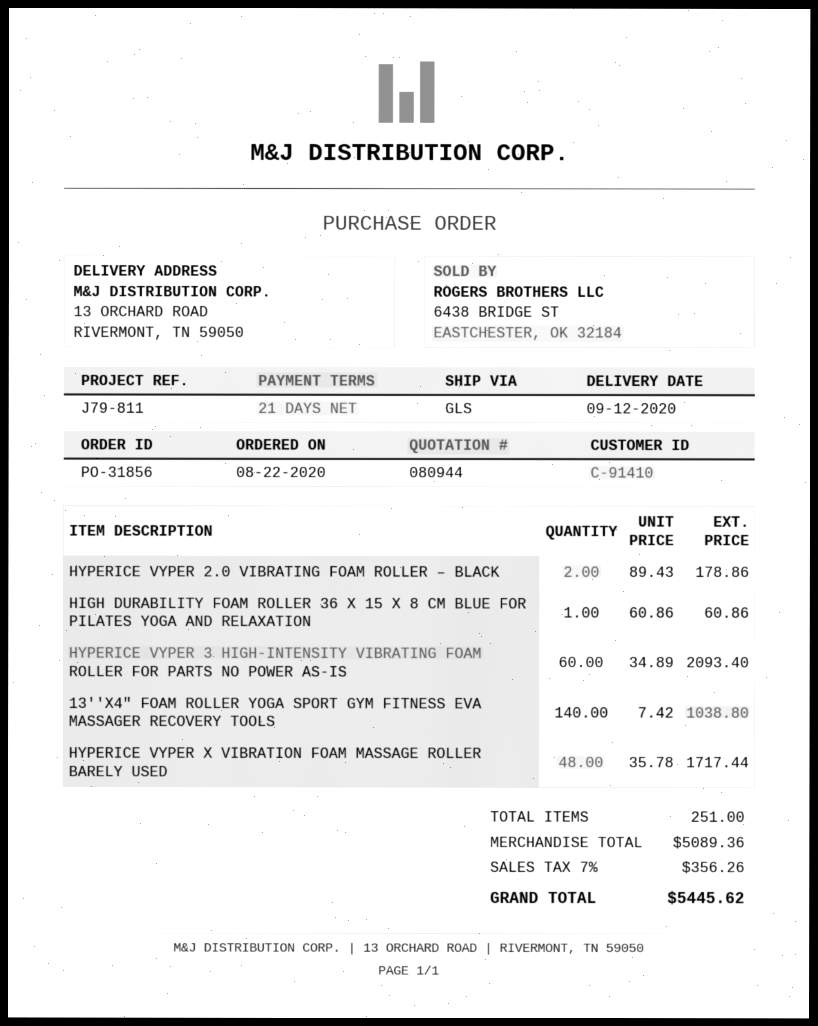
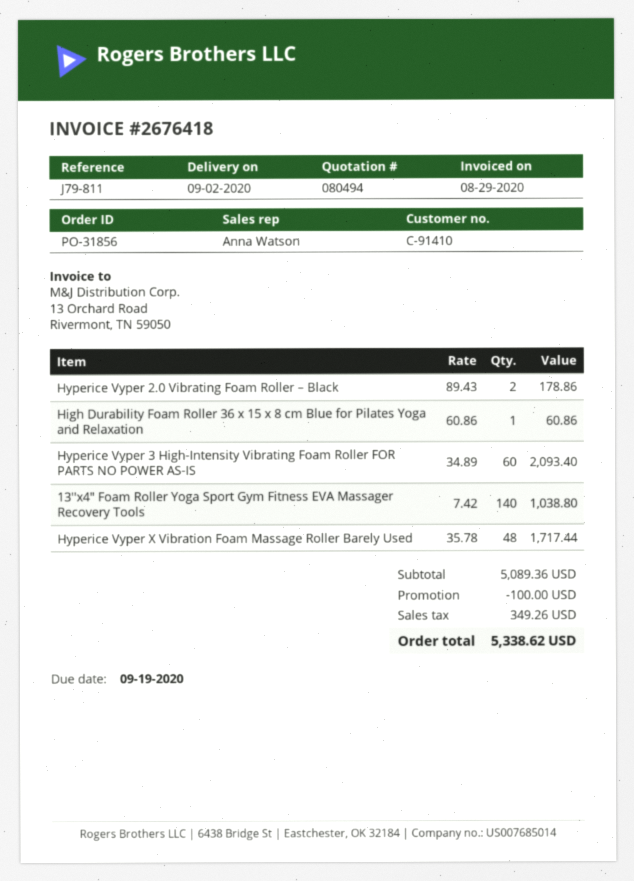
quote number: 080944 -> 080494
delivery date: 2020-09-12 -> 2020-09-02
discount: none -> 100.00
tax: 356.26 -> 349.26
total: 5445.62 -> 5338.62

